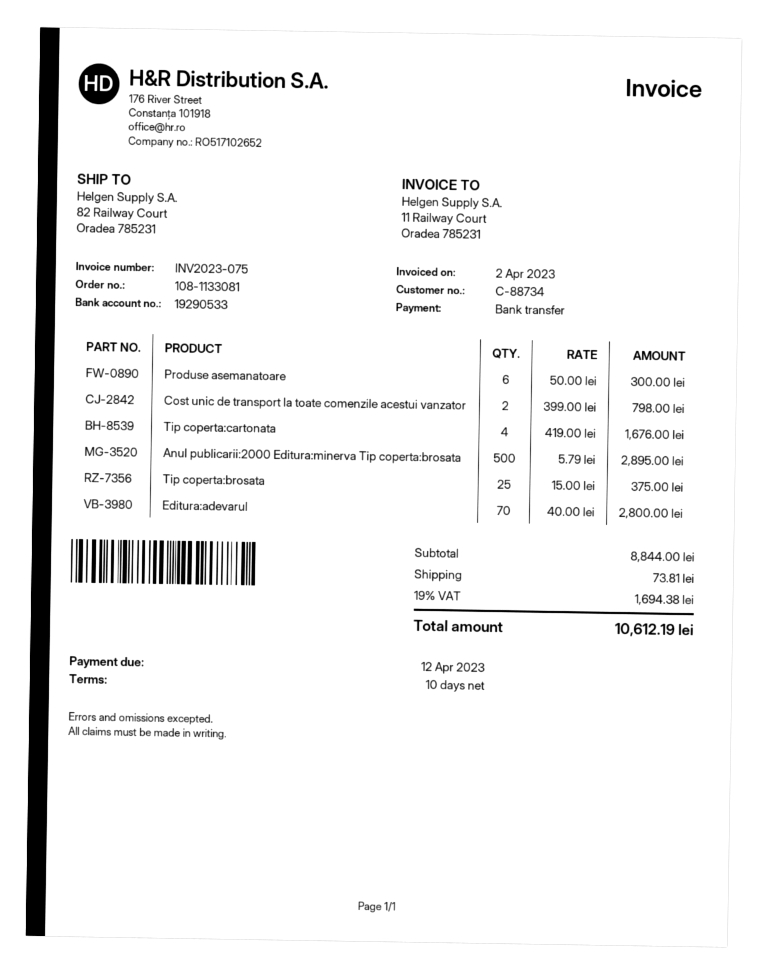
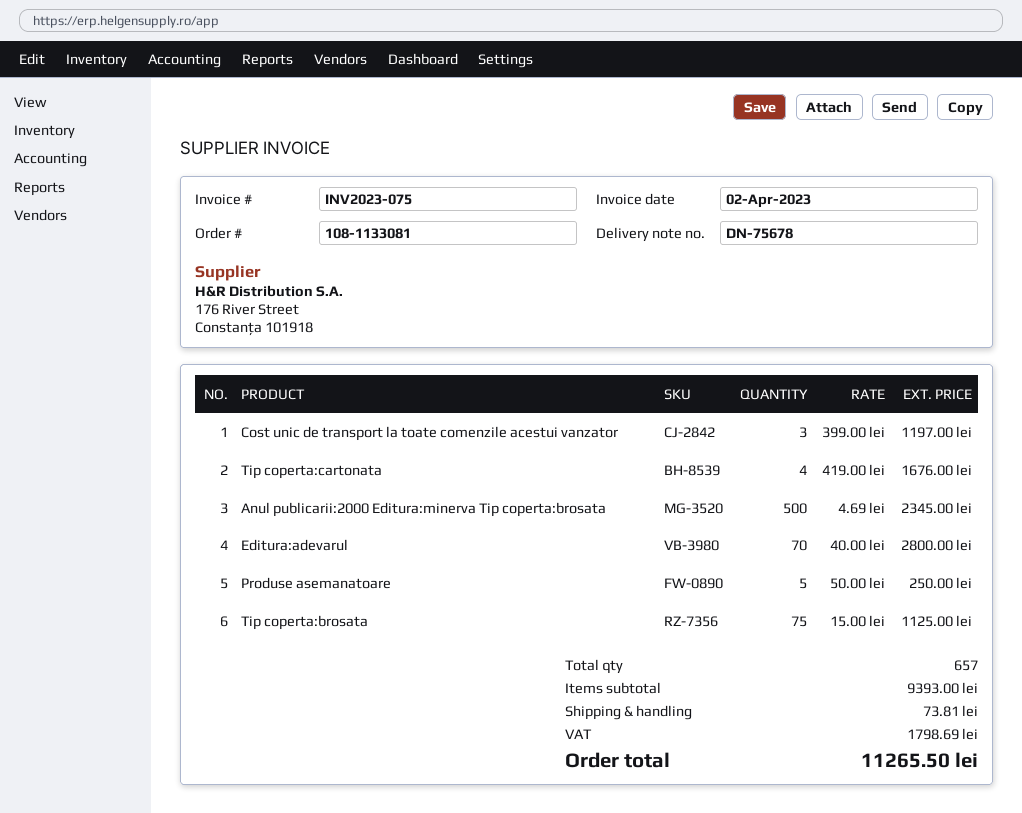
Produse asemanatoare: 6 x 50.00 = 300.00 -> 5 x 50.00 = 250.00
Cost unic de transport la toate comenzile acestui vanzator: 2 x 399.00 = 798.00 -> 3 x 399.00 = 1197.00
Anul publicarii:2000 Editura:minerva Tip coperta:brosata: 500 x 5.79 = 2895.00 -> 500 x 4.69 = 2345.00
Tip coperta:brosata: 25 x 15.00 = 375.00 -> 75 x 15.00 = 1125.00
subtotal: 8844.00 -> 9393.00
tax: 1694.38 -> 1798.69
total: 10612.19 -> 11265.50

